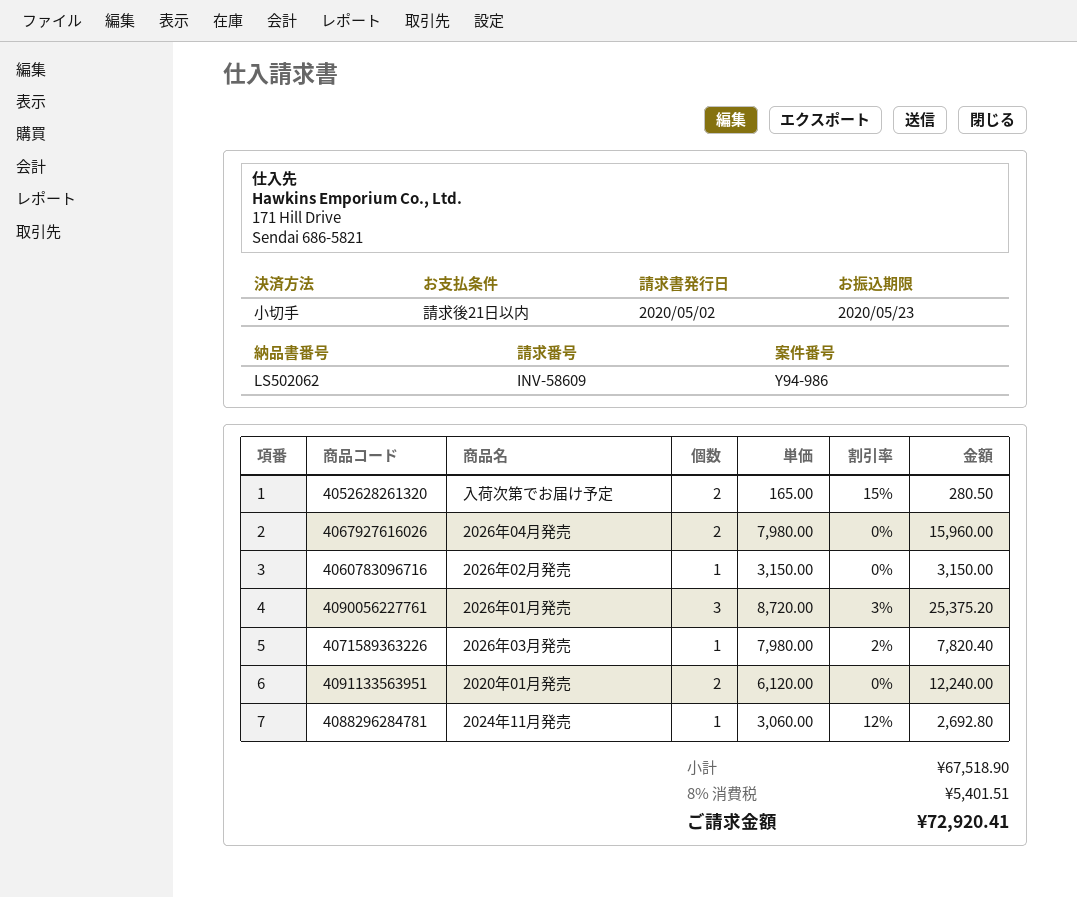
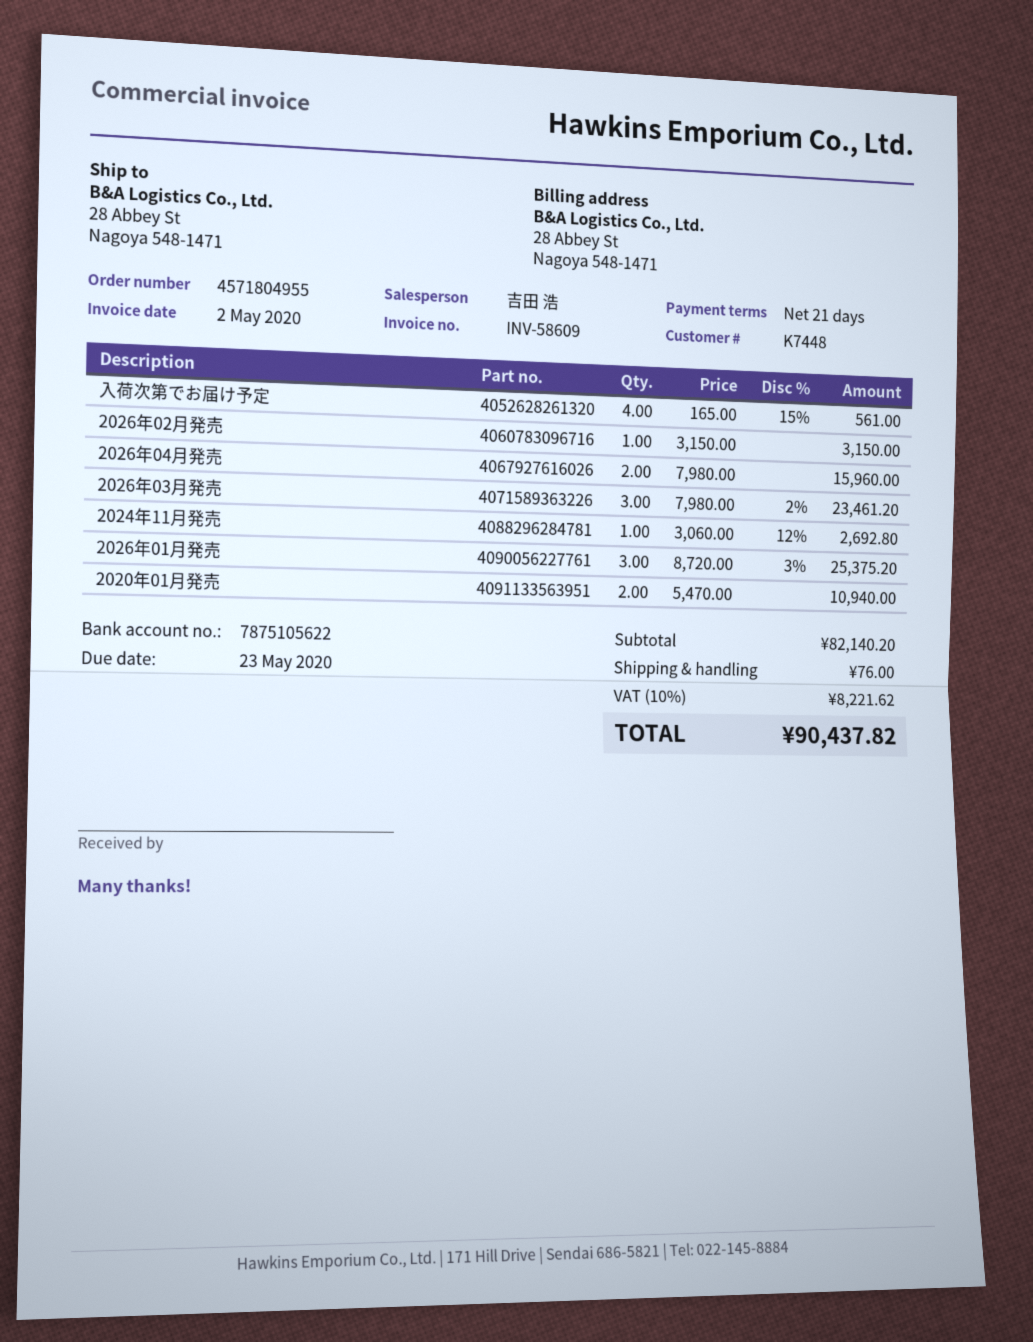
入荷次第でお届け予定: 2 x 165.00 - 15% = 280.50 -> 4 x 165.00 - 15% = 561.00
2026年03月発売: 1 x 7980.00 - 2% = 7820.40 -> 3 x 7980.00 - 2% = 23461.20
2020年01月発売: 2 x 6120.00 = 12240.00 -> 2 x 5470.00 = 10940.00
subtotal: 67518.90 -> 82140.20
shipping: none -> 76.00
tax: 8% = 5401.51 -> 10% = 8221.62
total: 72920.41 -> 90437.82

